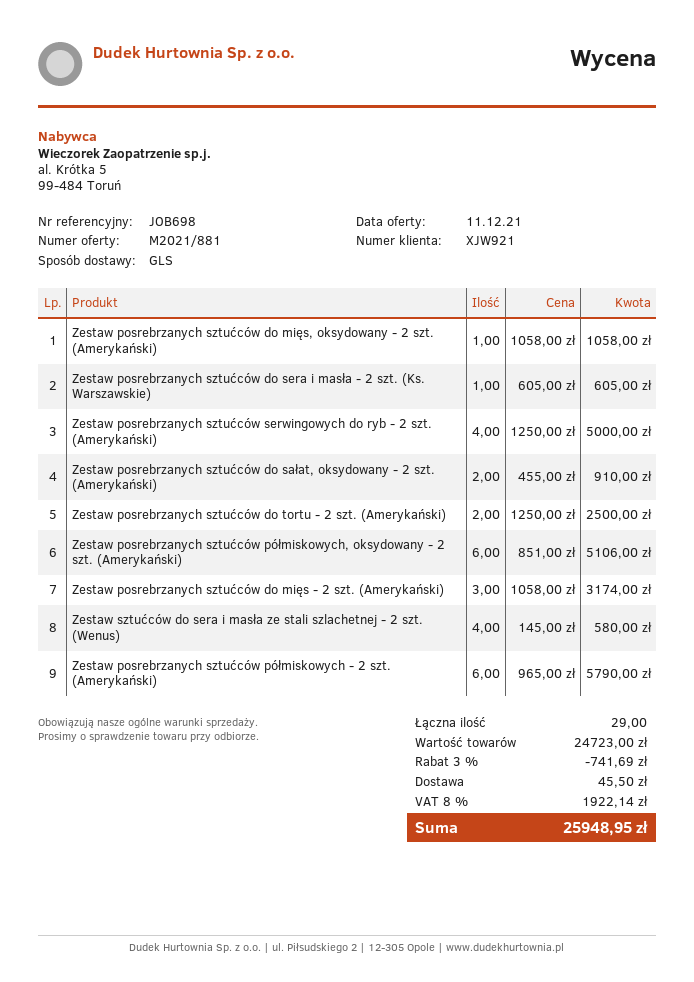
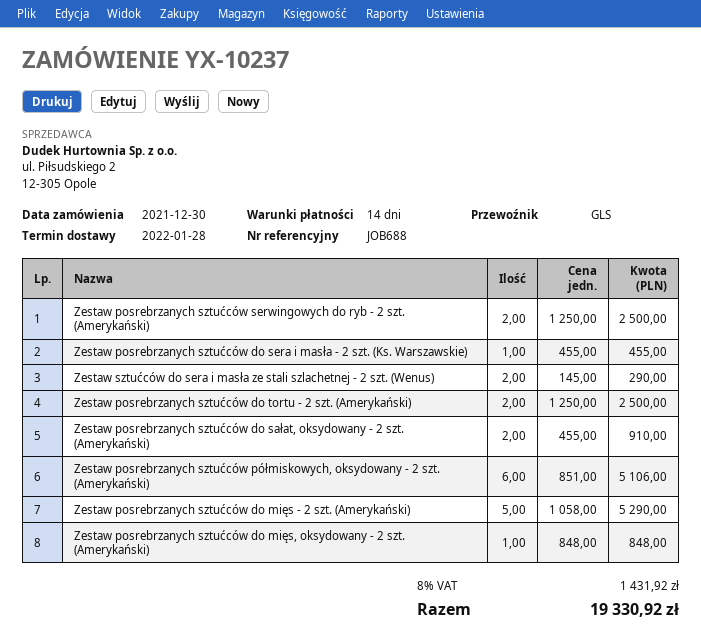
reference: JOB698 -> JOB688
Zestaw posrebrzanych sztućców do mięs, oksydowany - 2 szt. (Amerykański): 1 x 1058.00 = 1058.00 -> 1 x 848.00 = 848.00
Zestaw posrebrzanych sztućców do sera i masła - 2 szt. (Ks. Warszawskie): 1 x 605.00 = 605.00 -> 1 x 455.00 = 455.00
Zestaw posrebrzanych sztućców serwingowych do ryb - 2 szt. (Amerykański): 4 x 1250.00 = 5000.00 -> 2 x 1250.00 = 2500.00
Zestaw posrebrzanych sztućców do mięs - 2 szt. (Amerykański): 3 x 1058.00 = 3174.00 -> 5 x 1058.00 = 5290.00
Zestaw sztućców do sera i masła ze stali szlachetnej - 2 szt. (Wenus): 4 x 145.00 = 580.00 -> 2 x 145.00 = 290.00
Zestaw posrebrzanych sztućców półmiskowych - 2 szt. (Amerykański): 6 x 965.00 = 5790.00 -> none
discount: 3% = 741.69 -> none
shipping: 45.50 -> none
tax: 8% = 1922.14 -> 8% = 1431.92
total: 25948.95 -> 19330.92

